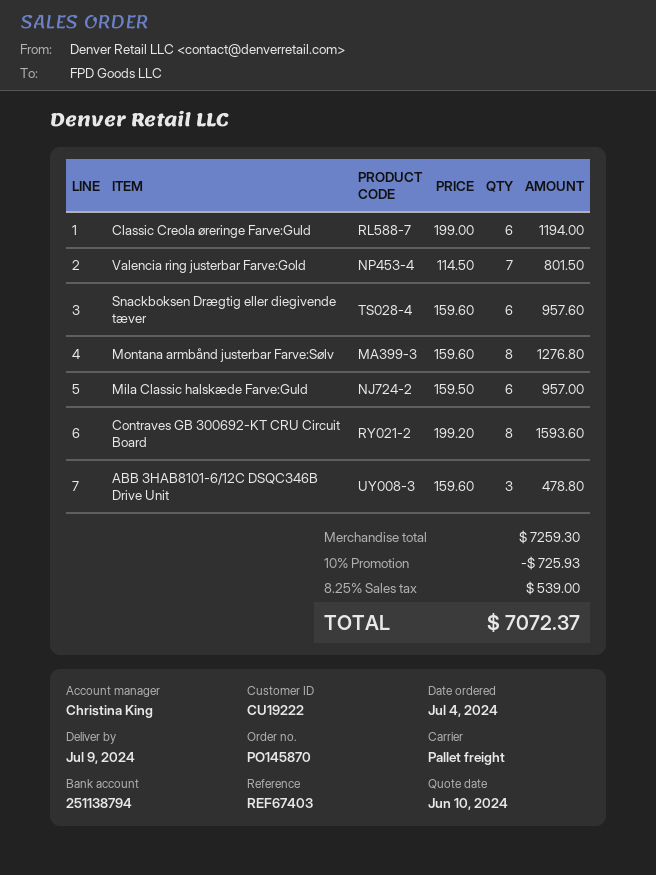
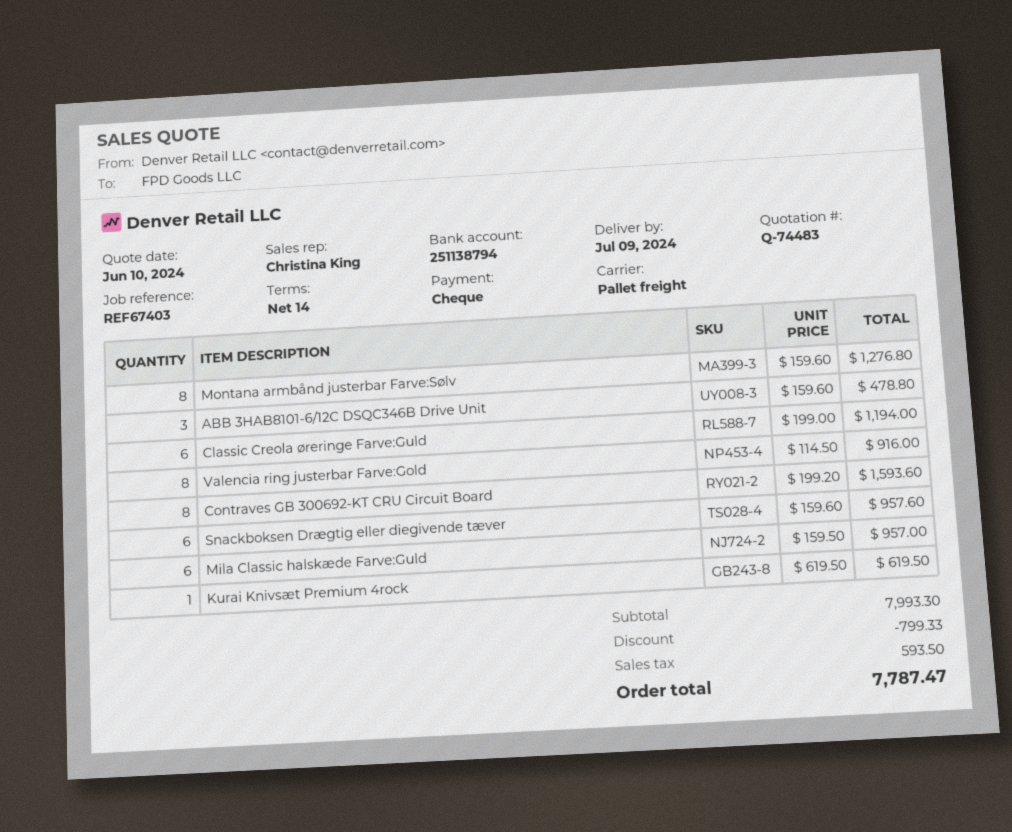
Valencia ring justerbar Farve:Gold: 7 x 114.50 = 801.50 -> 8 x 114.50 = 916.00
Kurai Knivsæt Premium 4rock: none -> 1 x 619.50 = 619.50
subtotal: 7259.30 -> 7993.30
discount: 725.93 -> 799.33
tax: 539.00 -> 593.50
total: 7072.37 -> 7787.47

